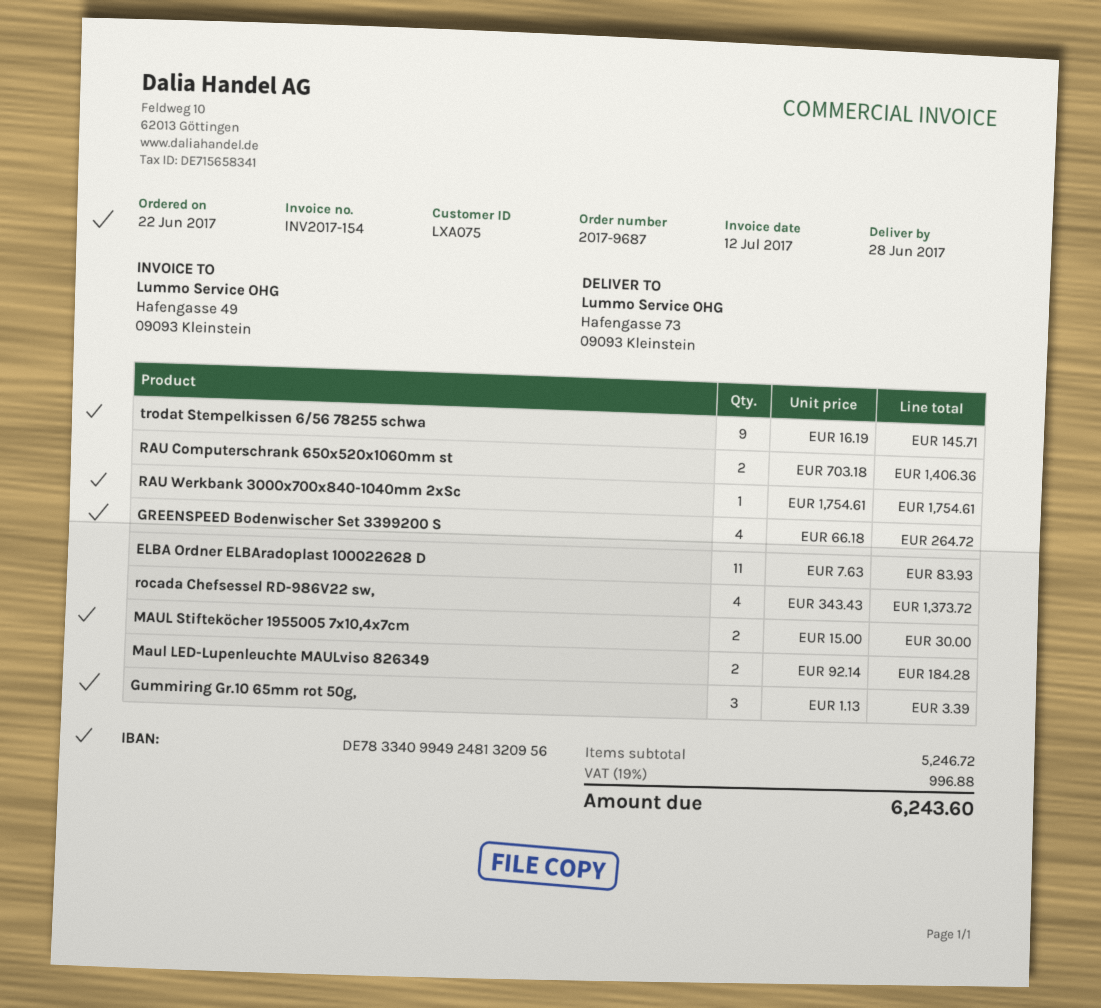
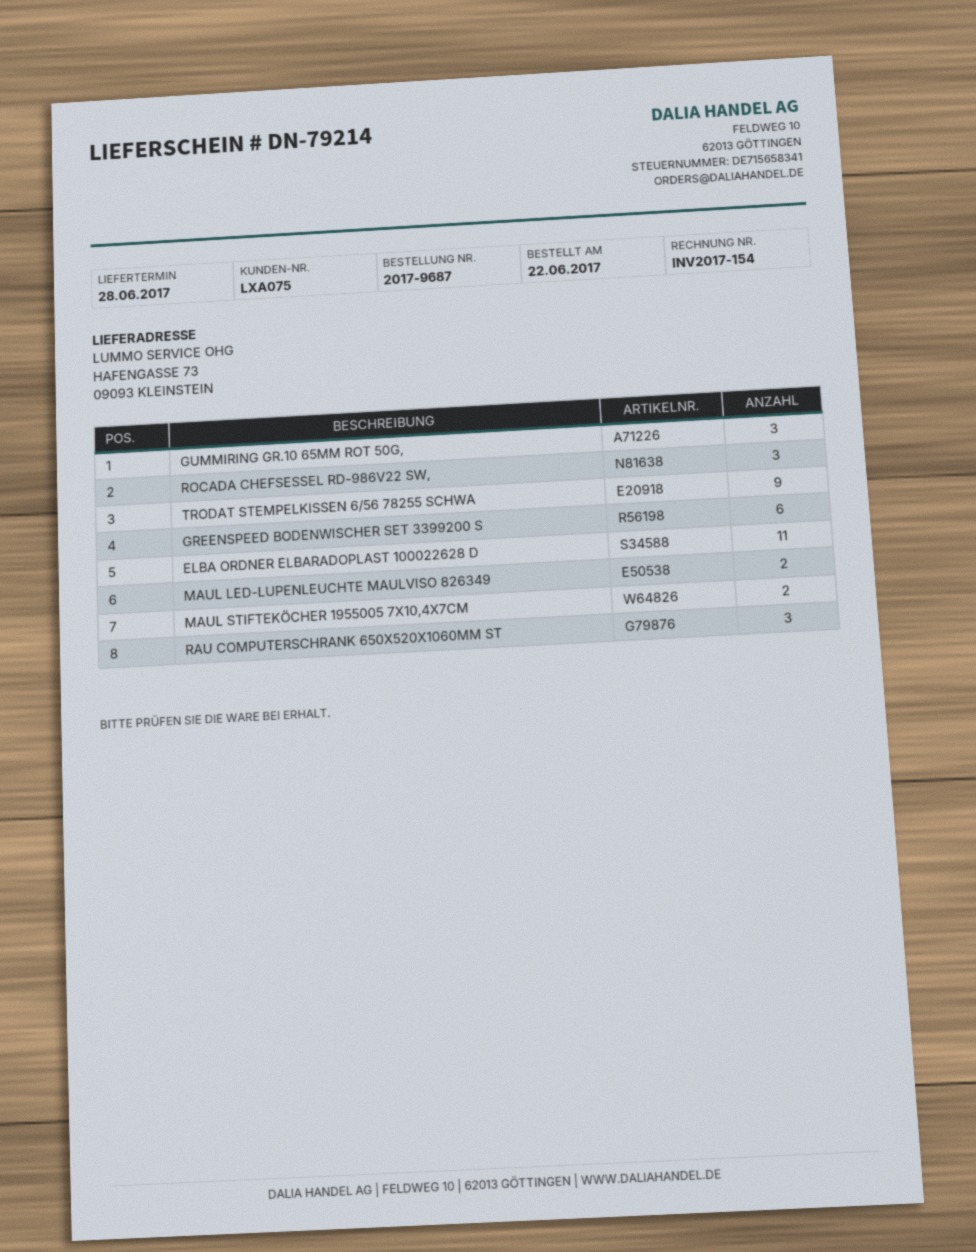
RAU Computerschrank 650x520x1060mm st: 2 -> 3
RAU Werkbank 3000x700x840-1040mm 2xSc: 1 -> none
GREENSPEED Bodenwischer Set 3399200 S: 4 -> 6
rocada Chefsessel RD-986V22 sw,: 4 -> 3

